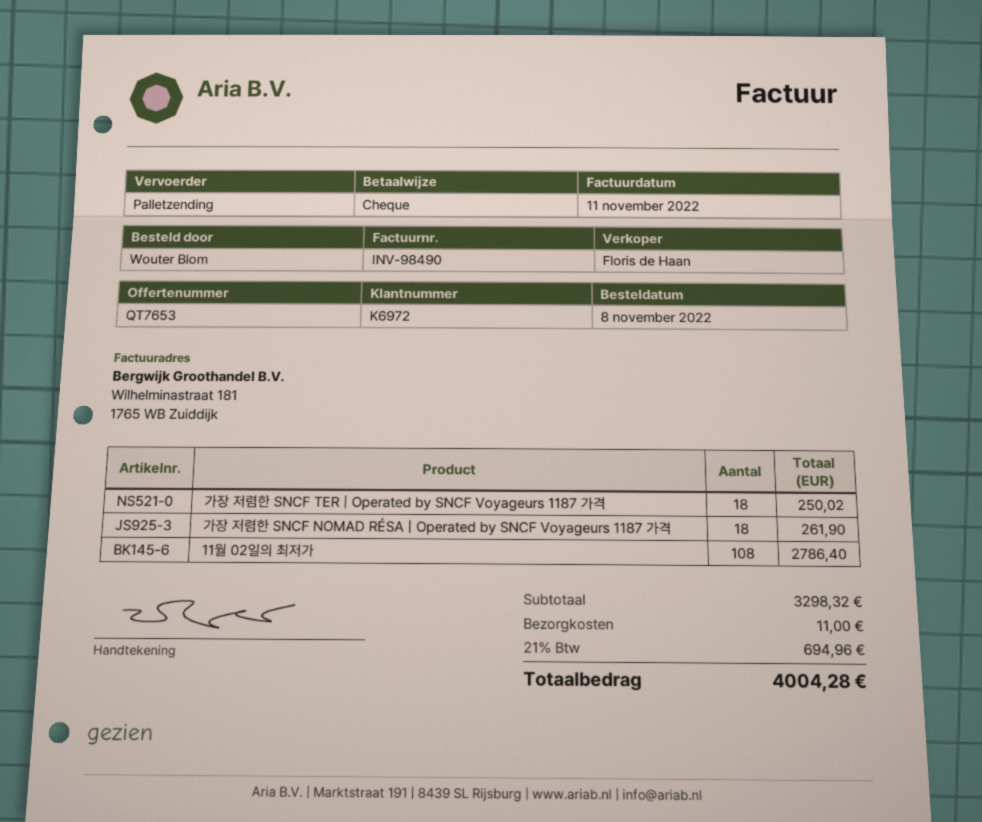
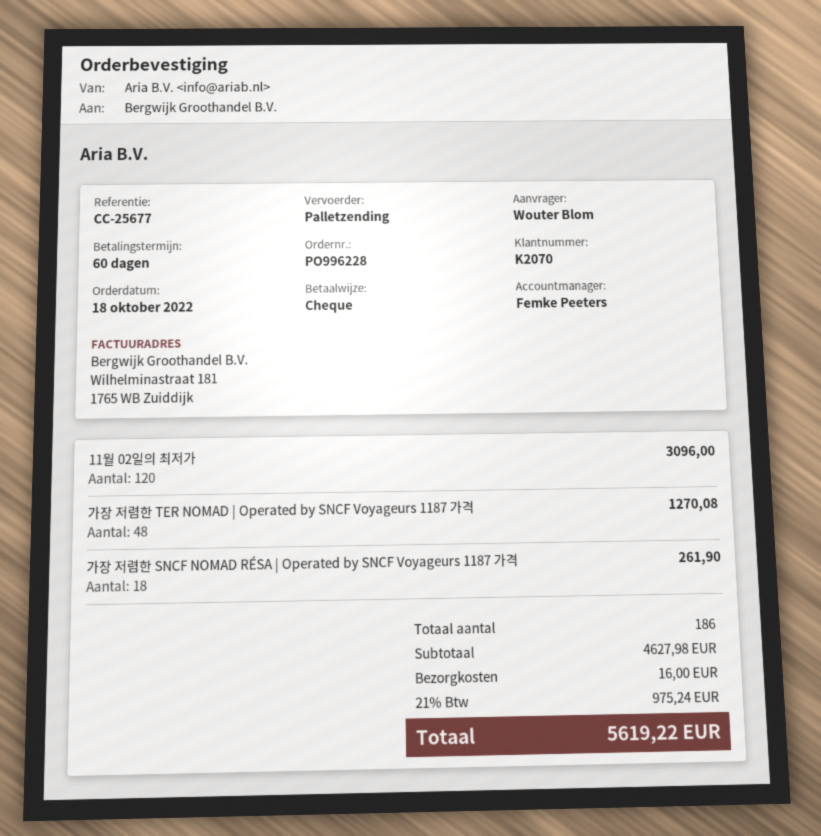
order date: 2022-11-08 -> 2022-10-18
customer number: K6972 -> K2070
sales rep: Floris de Haan -> Femke Peeters
가장 저렴한 SNCF TER | Operated by SNCF Voyageurs 1187 가격: 18 for 250.02 -> none
11월 02일의 최저가: 108 for 2786.40 -> 120 for 3096.00
가장 저렴한 TER NOMAD | Operated by SNCF Voyageurs 1187 가격: none -> 48 for 1270.08
subtotal: 3298.32 -> 4627.98
shipping: 11.00 -> 16.00
tax: 21% = 694.96 -> 21% = 975.24
total: 4004.28 -> 5619.22

